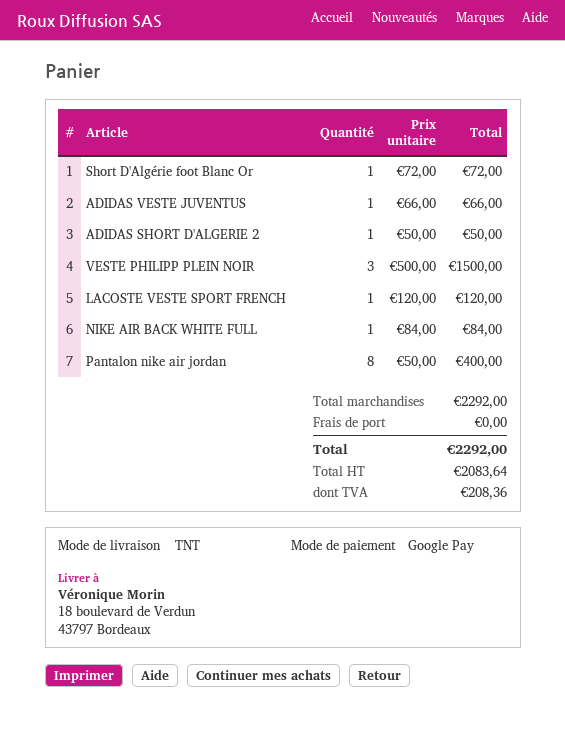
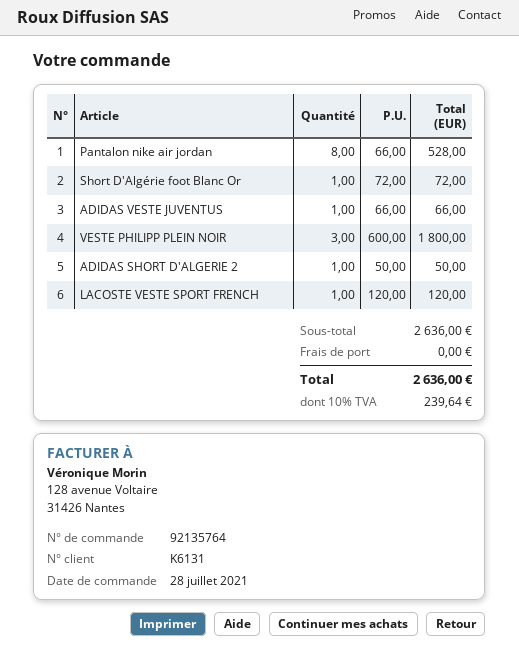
VESTE PHILIPP PLEIN NOIR: 3 x 500.00 = 1500.00 -> 3 x 600.00 = 1800.00
NIKE AIR BACK WHITE FULL: 1 x 84.00 = 84.00 -> none
Pantalon nike air jordan: 8 x 50.00 = 400.00 -> 8 x 66.00 = 528.00
subtotal: 2292.00 -> 2636.00
tax: 208.36 -> 239.64
total: 2292.00 -> 2636.00

